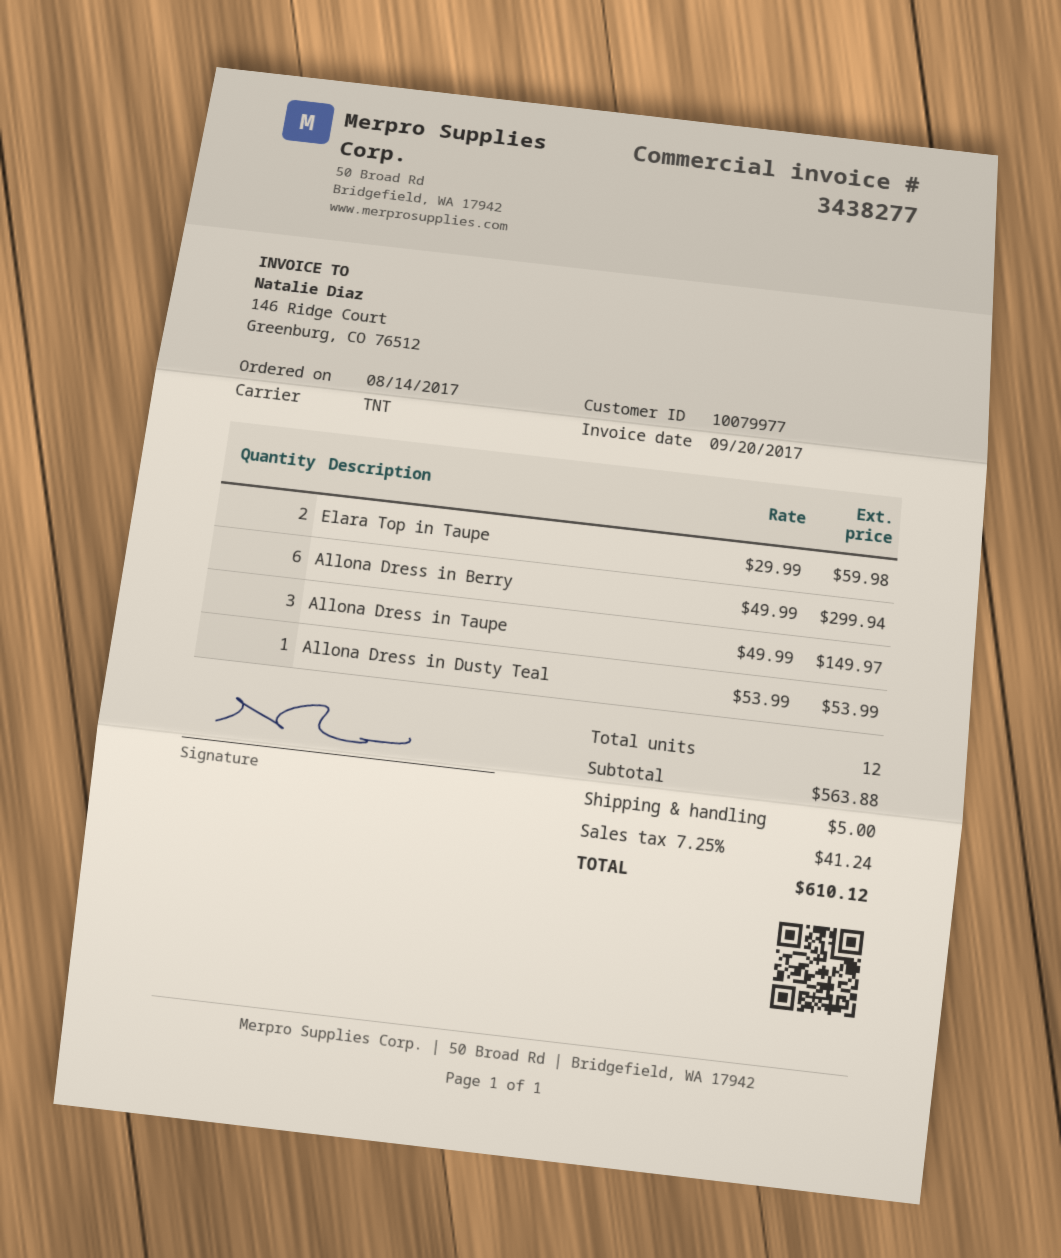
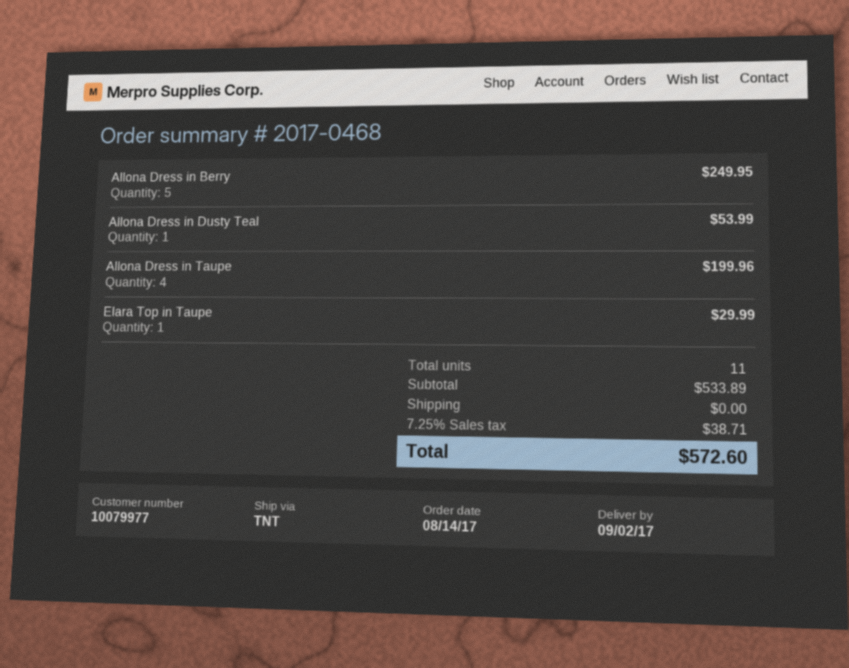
Elara Top in Taupe: 2 for 59.98 -> 1 for 29.99
Allona Dress in Berry: 6 for 299.94 -> 5 for 249.95
Allona Dress in Taupe: 3 for 149.97 -> 4 for 199.96
total quantity: 12 -> 11
subtotal: 563.88 -> 533.89
shipping: 5.00 -> 0.00
tax: 7.25% = 41.24 -> 7.25% = 38.71
total: 610.12 -> 572.60

